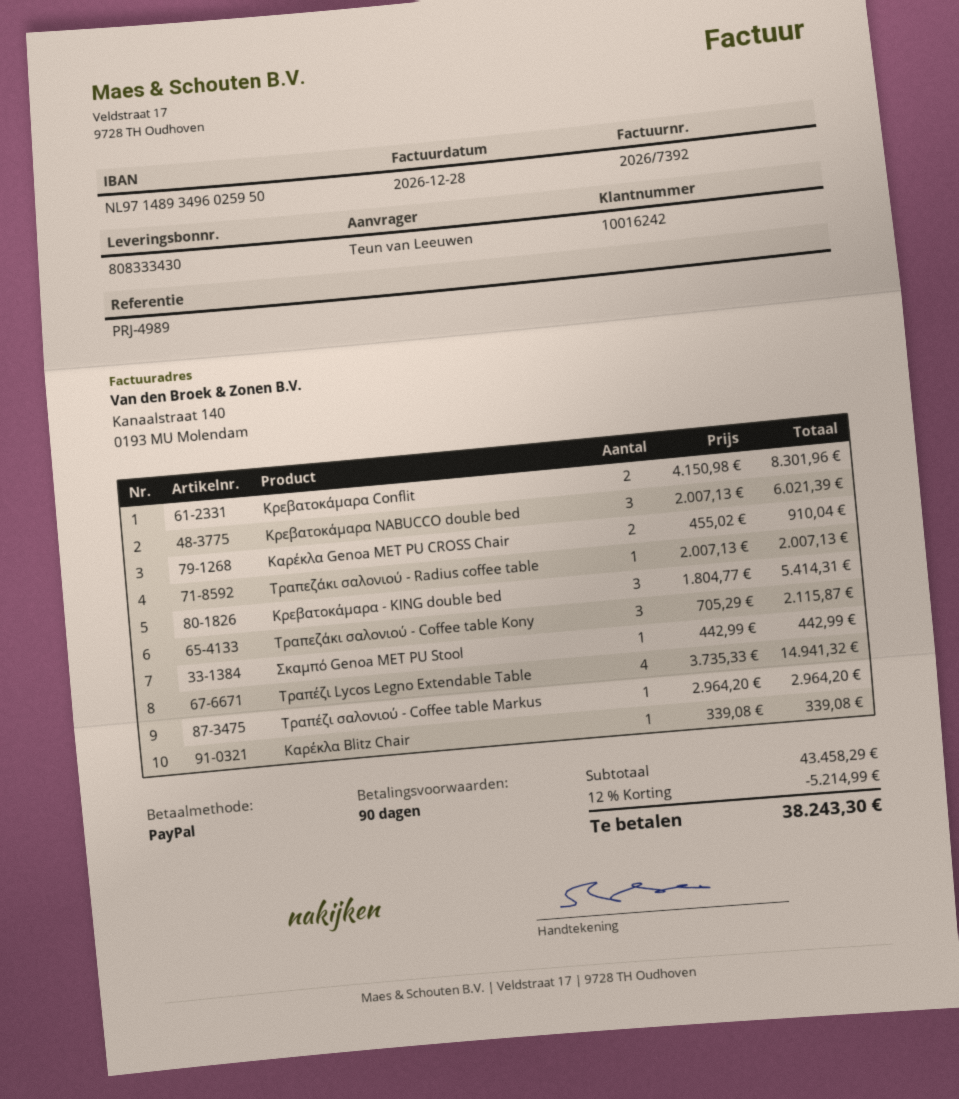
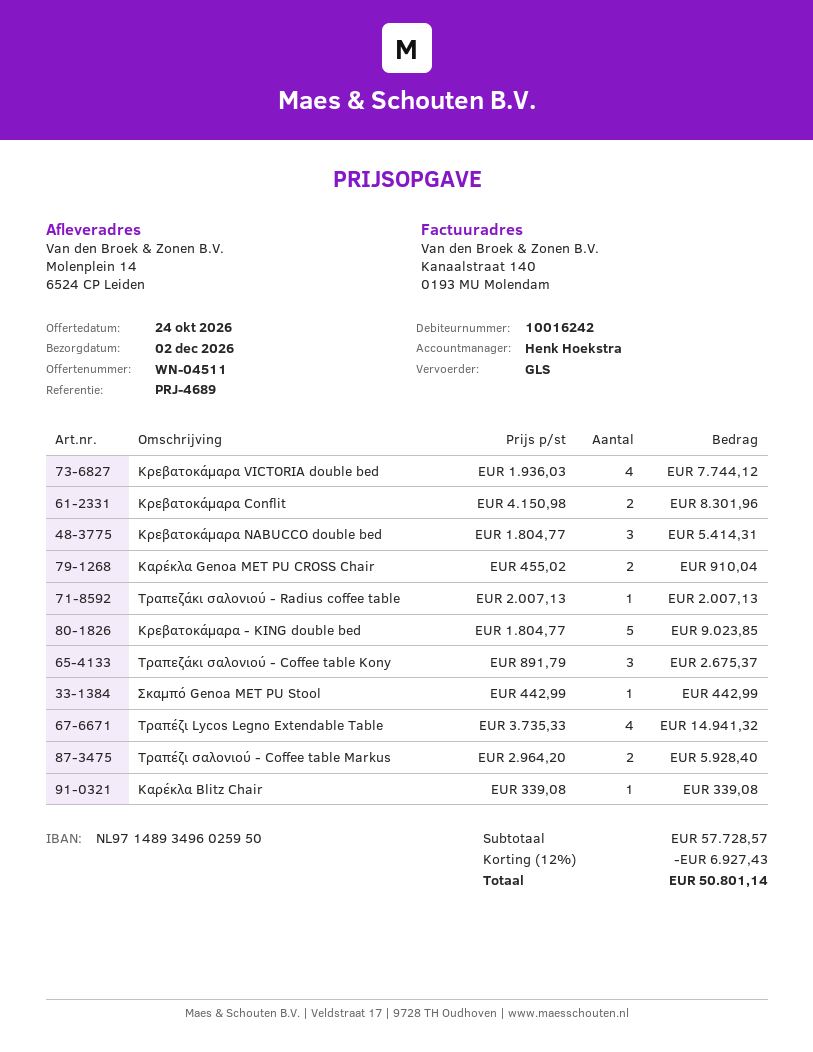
reference: PRJ-4989 -> PRJ-4689
Κρεβατοκάμαρα NABUCCO double bed: 3 x 2007.13 = 6021.39 -> 3 x 1804.77 = 5414.31
Κρεβατοκάμαρα - KING double bed: 3 x 1804.77 = 5414.31 -> 5 x 1804.77 = 9023.85
Τραπεζάκι σαλονιού - Coffee table Kony: 3 x 705.29 = 2115.87 -> 3 x 891.79 = 2675.37
Τραπέζι σαλονιού - Coffee table Markus: 1 x 2964.20 = 2964.20 -> 2 x 2964.20 = 5928.40
Κρεβατοκάμαρα VICTORIA double bed: none -> 4 x 1936.03 = 7744.12
subtotal: 43458.29 -> 57728.57
discount: 12% = 5214.99 -> 12% = 6927.43
total: 38243.30 -> 50801.14

